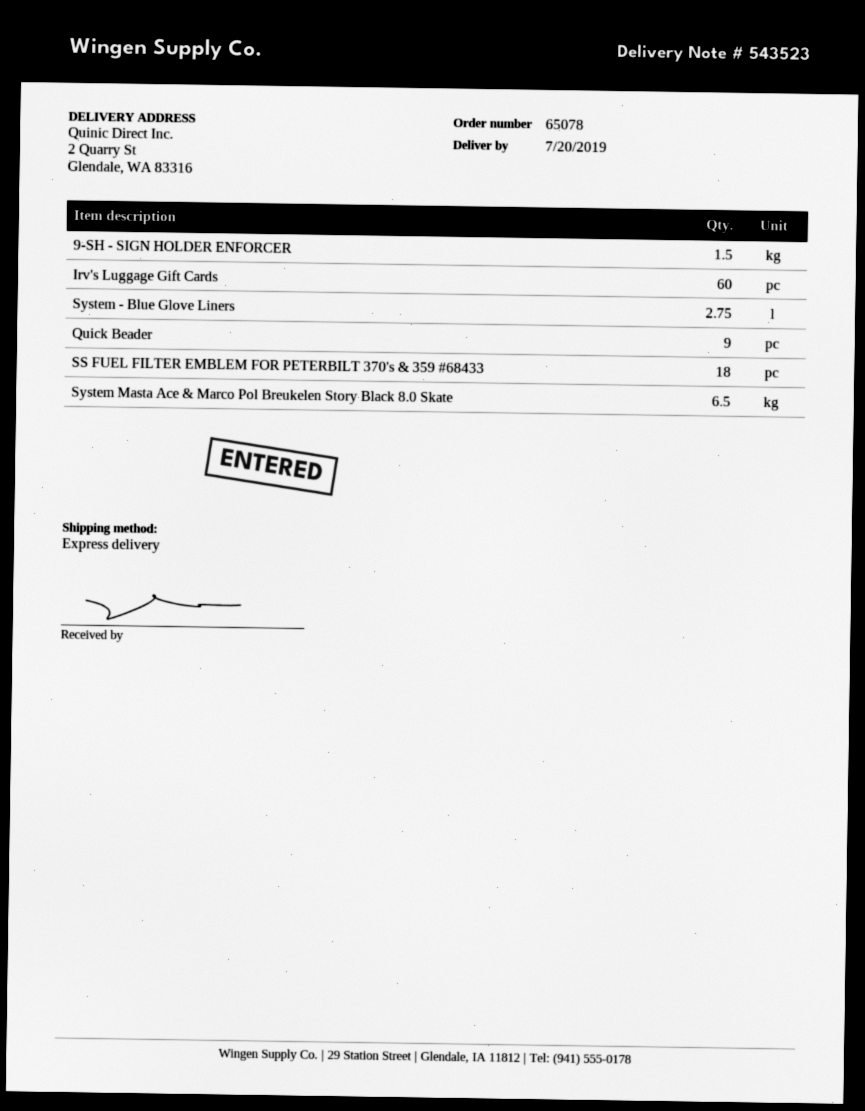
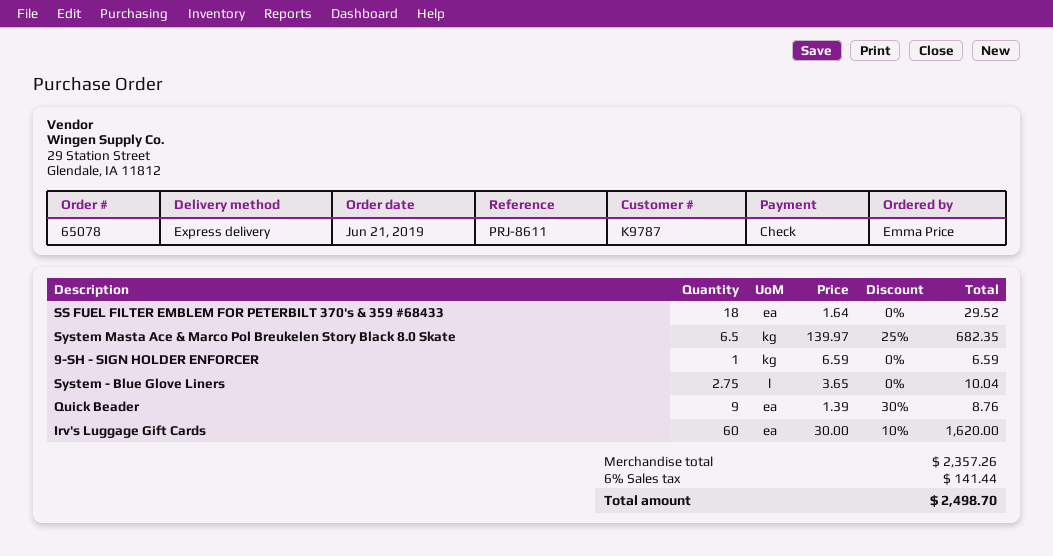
9-SH - SIGN HOLDER ENFORCER: 1.5 -> 1

